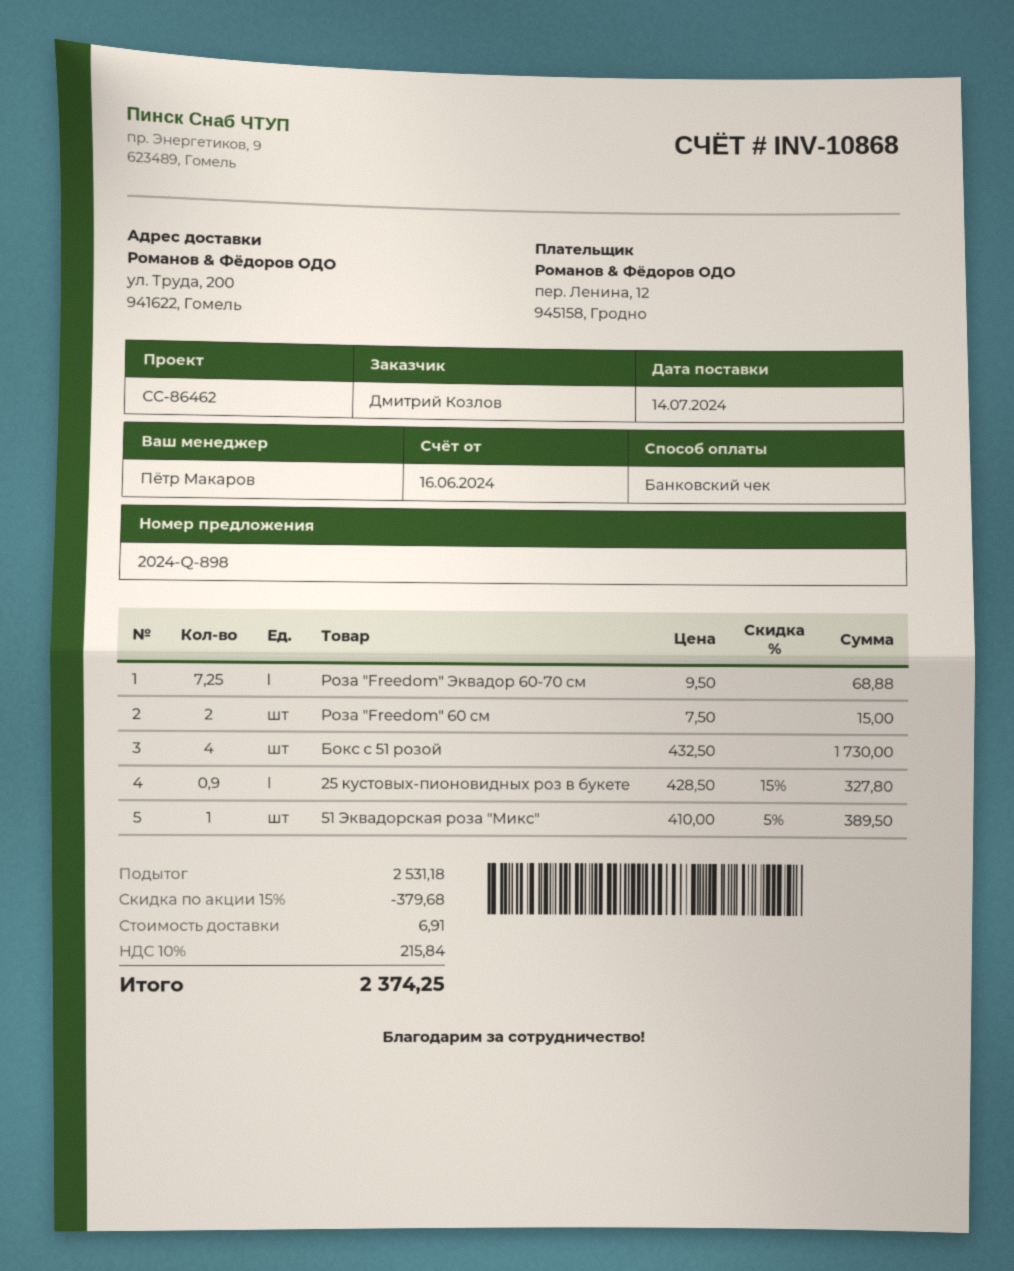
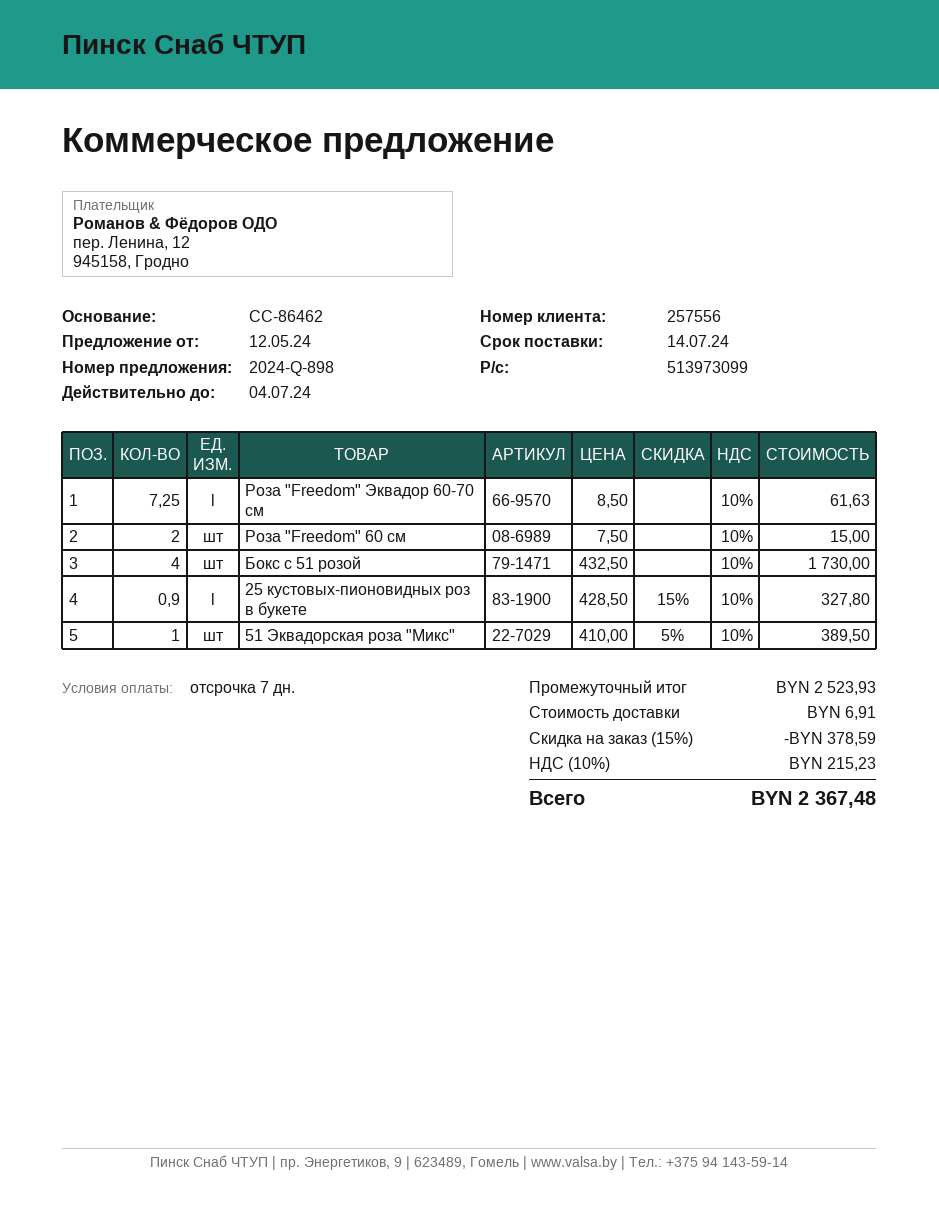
Роза "Freedom" Эквадор 60-70 см: 7.25 x 9.50 = 68.88 -> 7.25 x 8.50 = 61.63
subtotal: 2531.18 -> 2523.93
discount: 15% = 379.68 -> 15% = 378.59
tax: 10% = 215.84 -> 10% = 215.23
total: 2374.25 -> 2367.48

